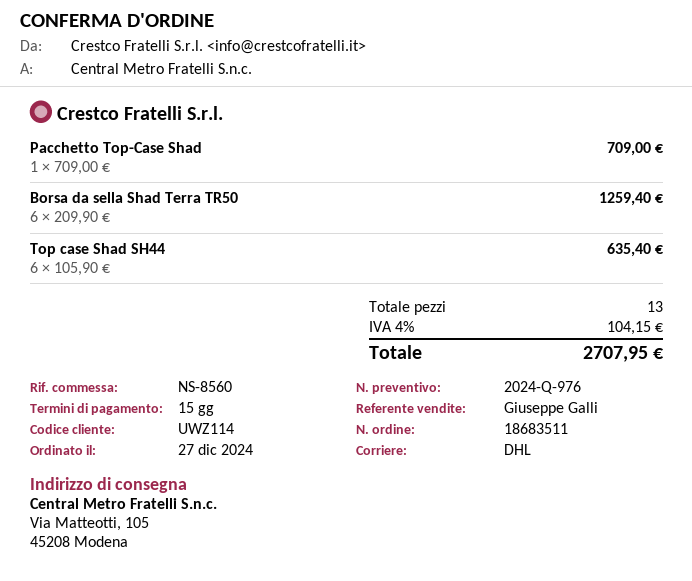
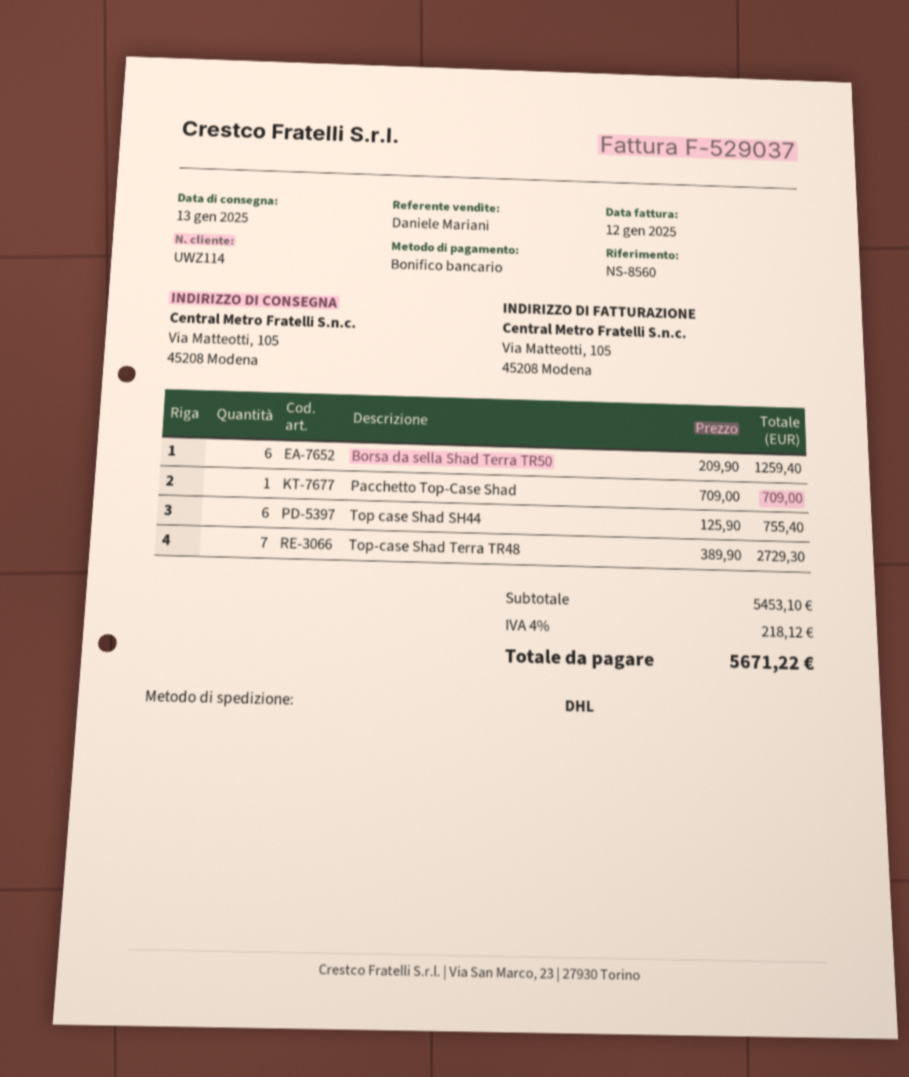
sales rep: Giuseppe Galli -> Daniele Mariani
Top case Shad SH44: 6 x 105.90 = 635.40 -> 6 x 125.90 = 755.40
Top-case Shad Terra TR48: none -> 7 x 389.90 = 2729.30
tax: 4% = 104.15 -> 4% = 218.12
total: 2707.95 -> 5671.22

